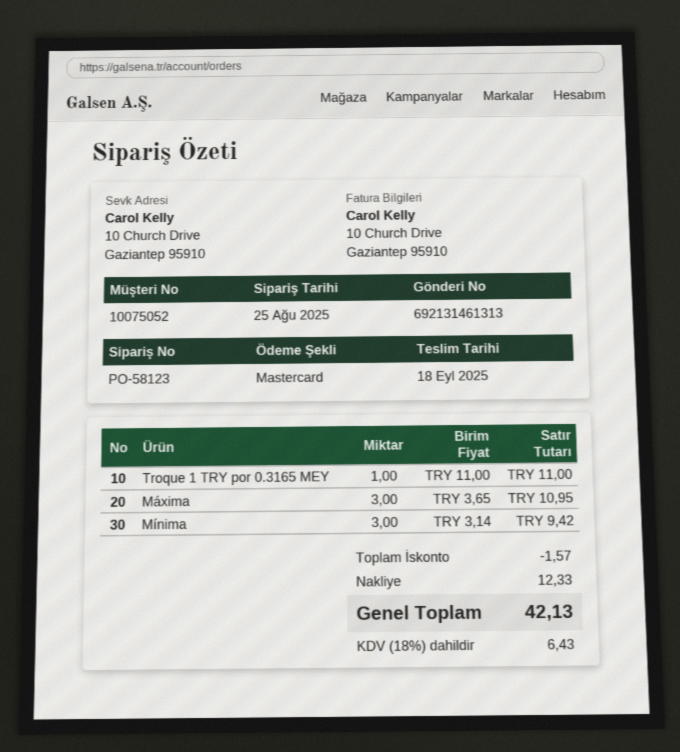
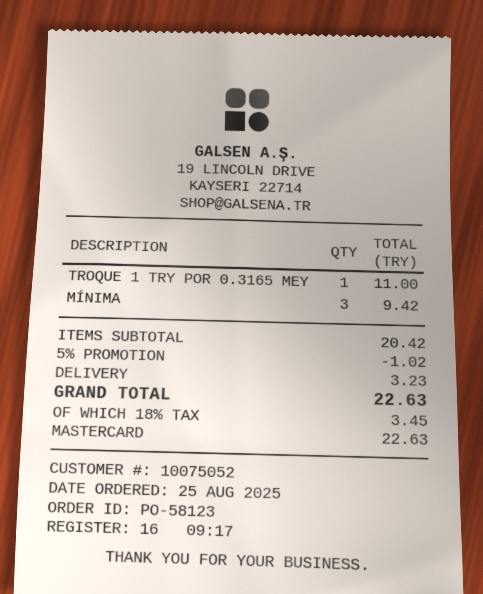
Máxima: 3 for 10.95 -> none
discount: 1.57 -> 1.02
shipping: 12.33 -> 3.23
tax: 18% = 6.43 -> 18% = 3.45
total: 42.13 -> 22.63

